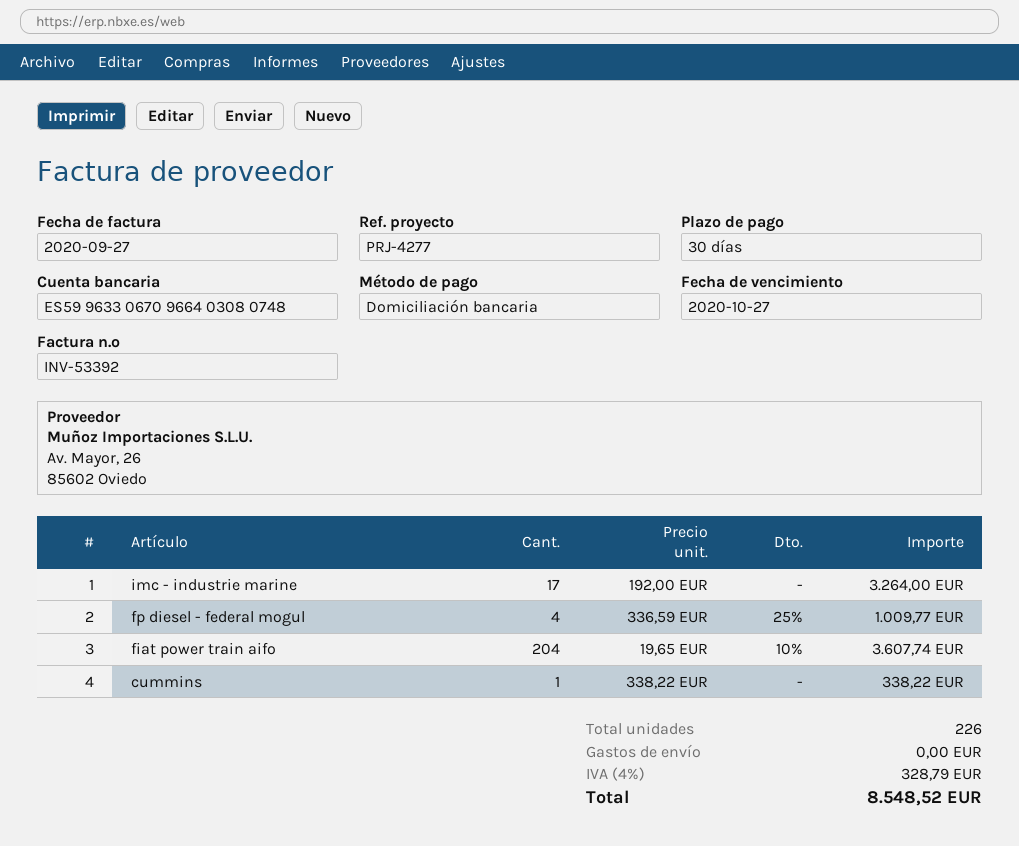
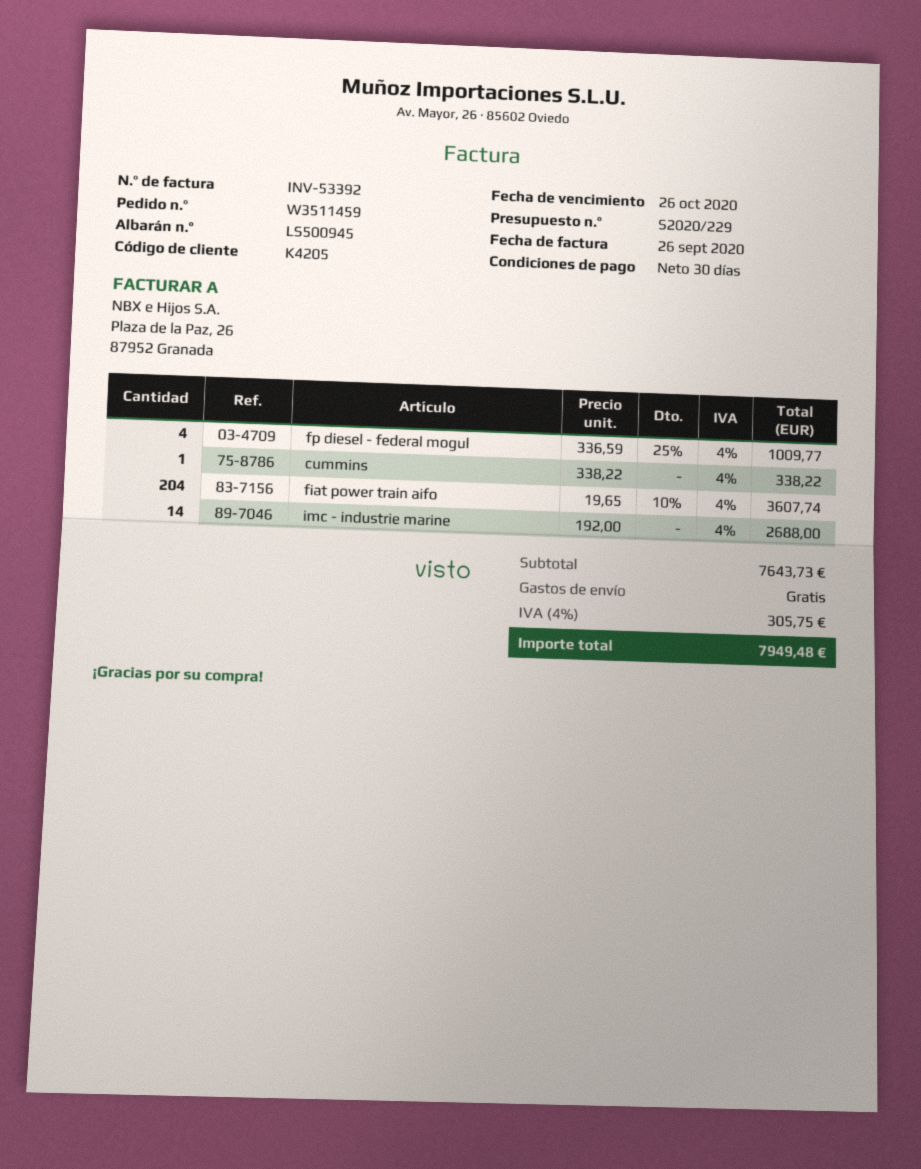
invoice date: 2020-09-27 -> 2020-09-26
due date: 2020-10-27 -> 2020-10-26
imc - industrie marine: 17 x 192.00 = 3264.00 -> 14 x 192.00 = 2688.00
tax: 4% = 328.79 -> 4% = 305.75
total: 8548.52 -> 7949.48

